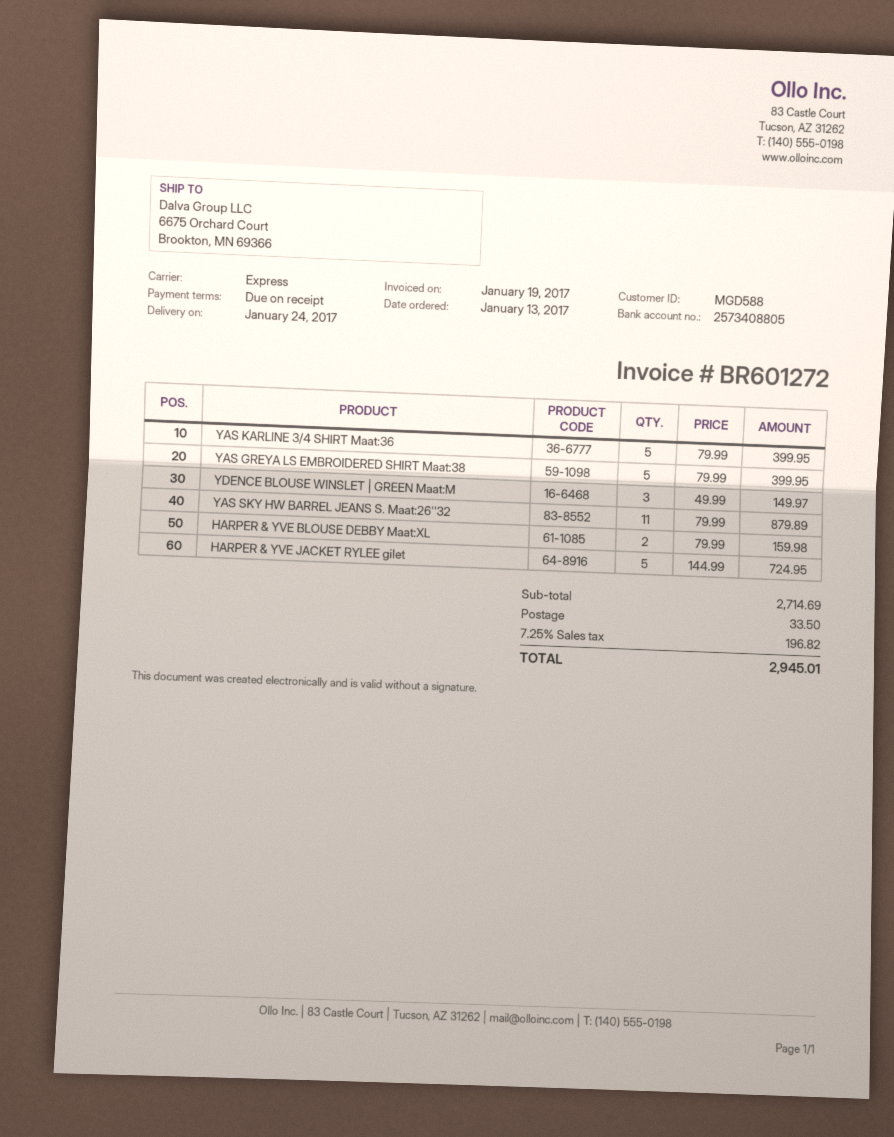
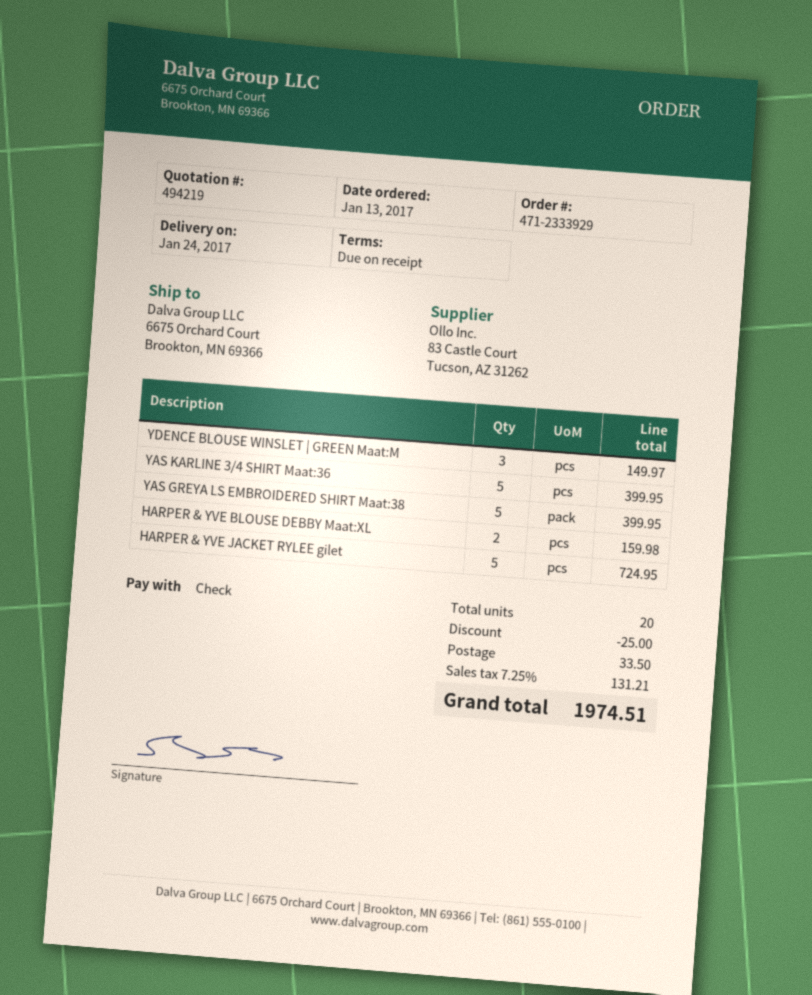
YAS SKY HW BARREL JEANS S. Maat:26''32: 11 for 879.89 -> none
discount: none -> 25.00
tax: 7.25% = 196.82 -> 7.25% = 131.21
total: 2945.01 -> 1974.51

